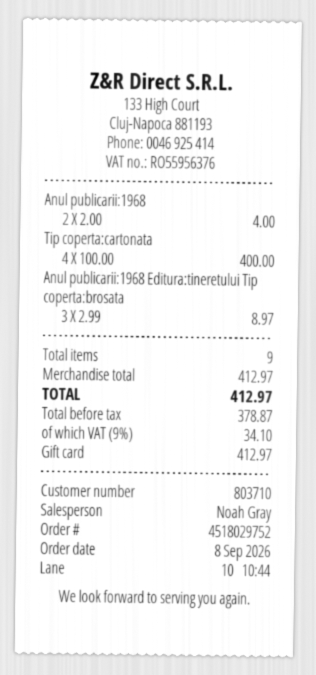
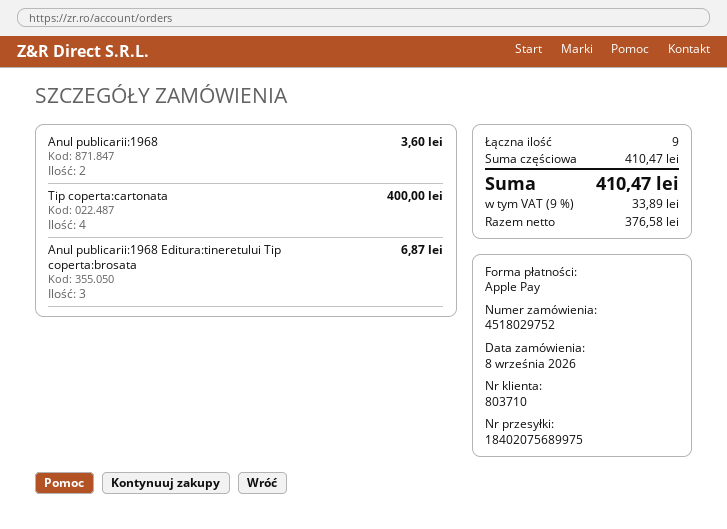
payment method: gift card -> Apple Pay
Anul publicarii:1968: 2 for 4.00 -> 2 for 3.60
Anul publicarii:1968 Editura:tineretului Tip coperta:brosata: 3 for 8.97 -> 3 for 6.87
subtotal: 412.97 -> 410.47
net: 378.87 -> 376.58
tax: 9% = 34.10 -> 9% = 33.89
total: 412.97 -> 410.47

